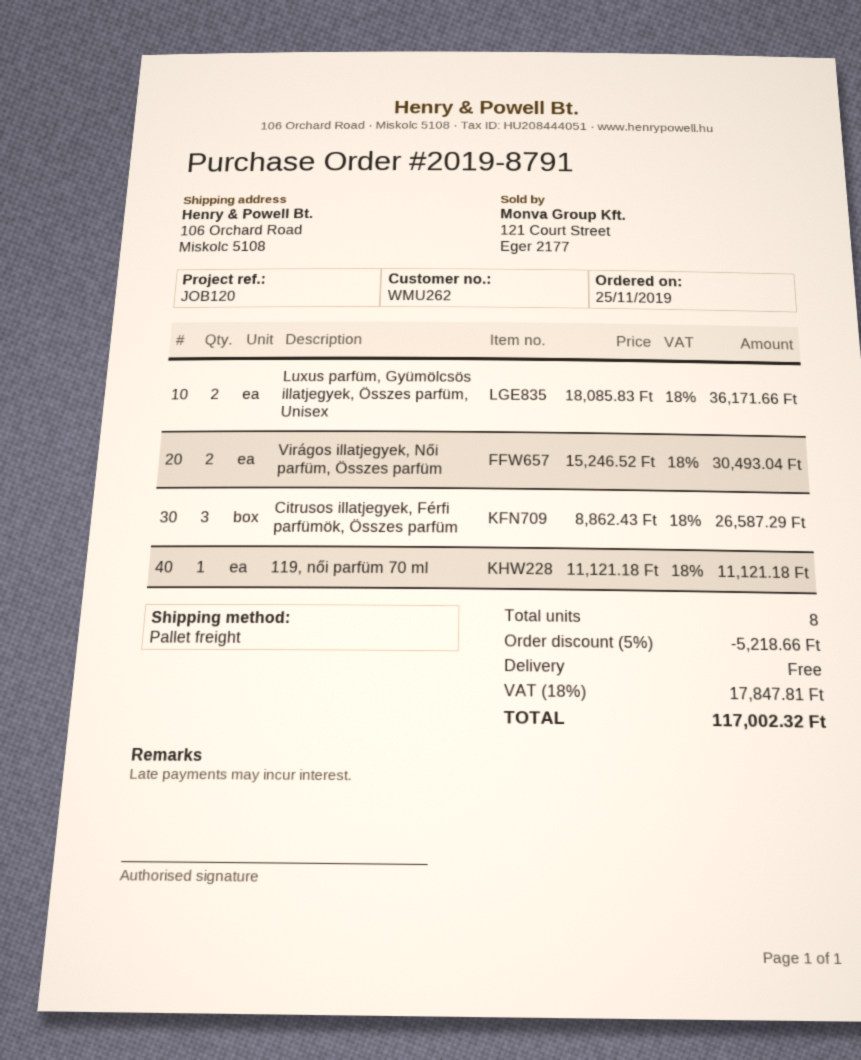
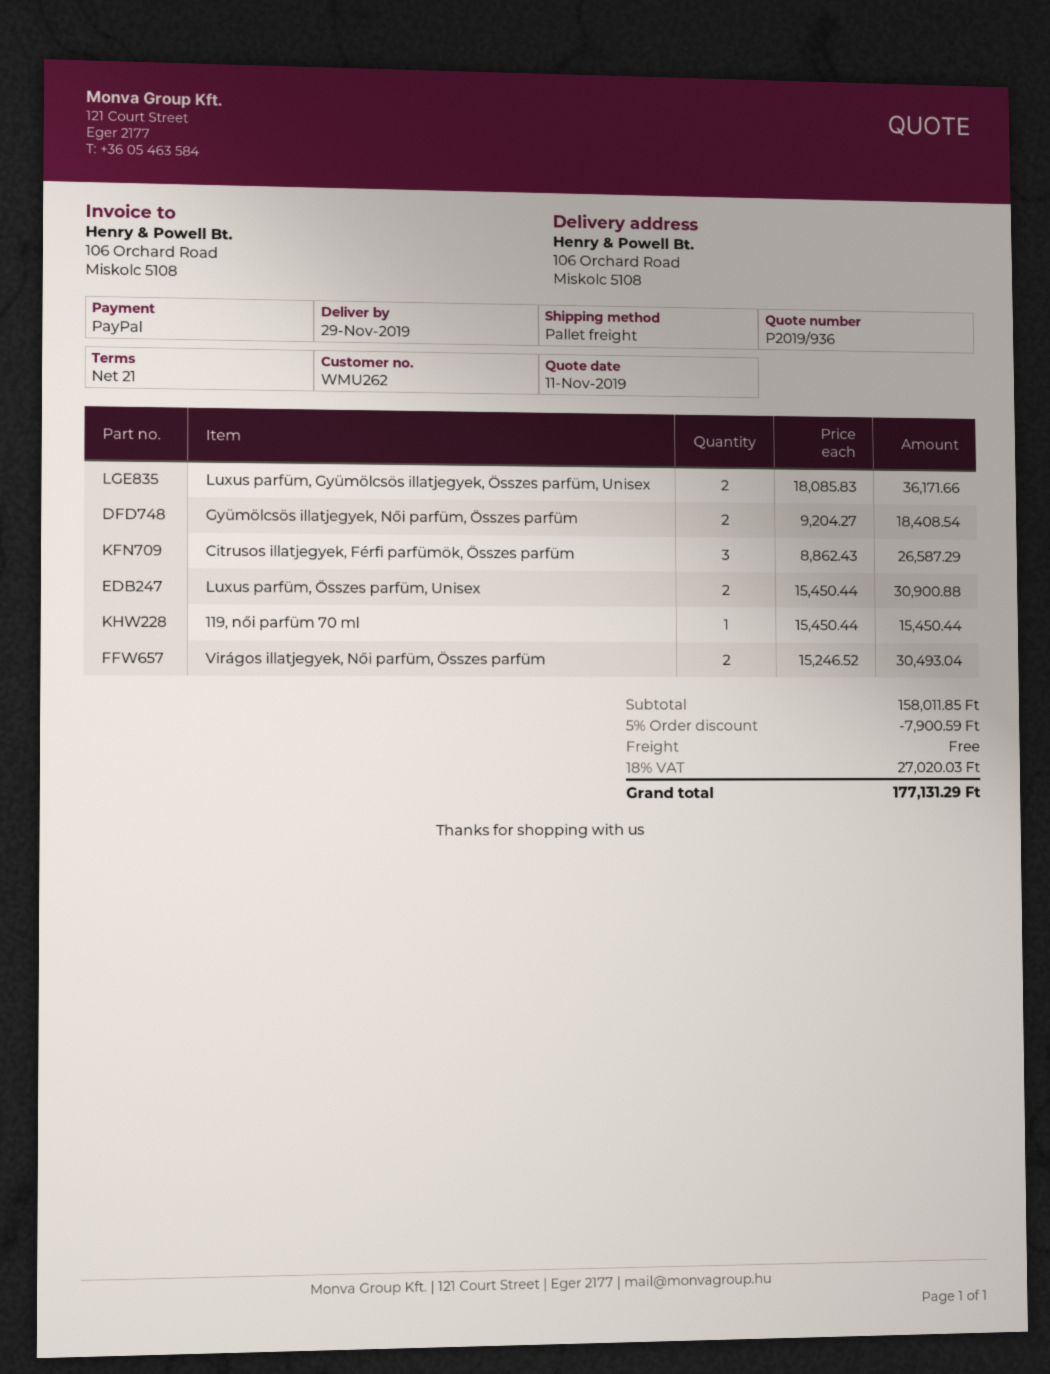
119, női parfüm 70 ml: 1 x 11121.18 = 11121.18 -> 1 x 15450.44 = 15450.44
Gyümölcsös illatjegyek, Női parfüm, Összes parfüm: none -> 2 x 9204.27 = 18408.54
Luxus parfüm, Összes parfüm, Unisex: none -> 2 x 15450.44 = 30900.88
discount: 5% = 5218.66 -> 5% = 7900.59
tax: 18% = 17847.81 -> 18% = 27020.03
total: 117002.32 -> 177131.29

